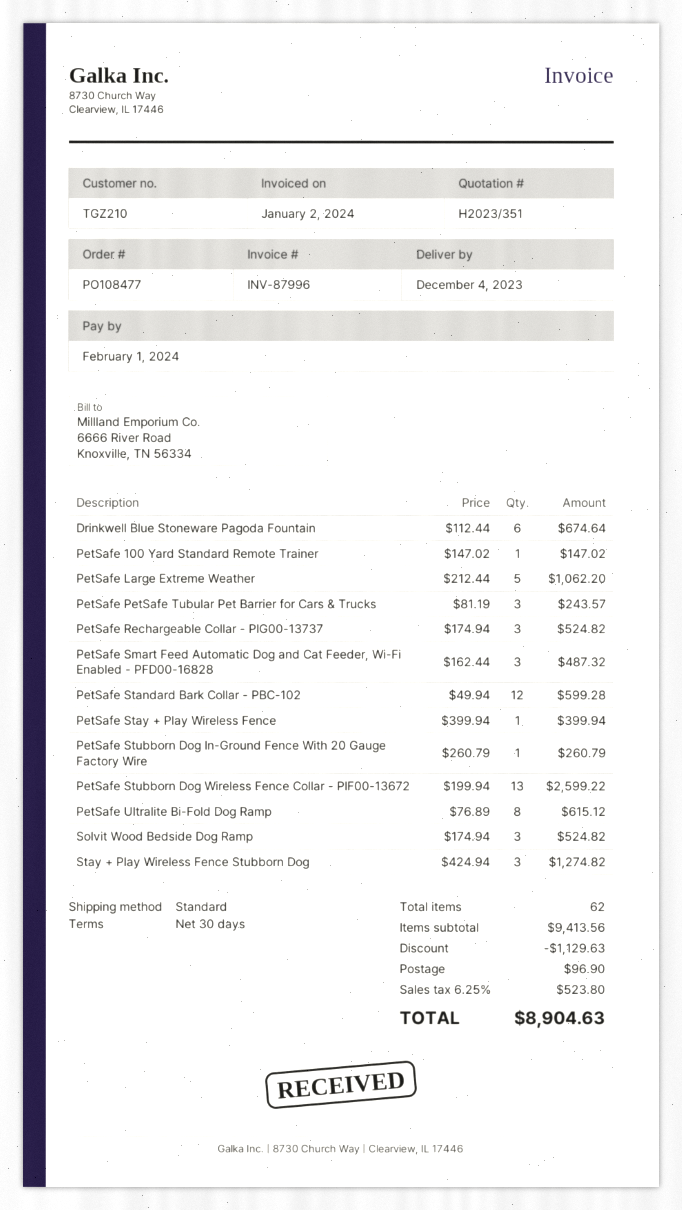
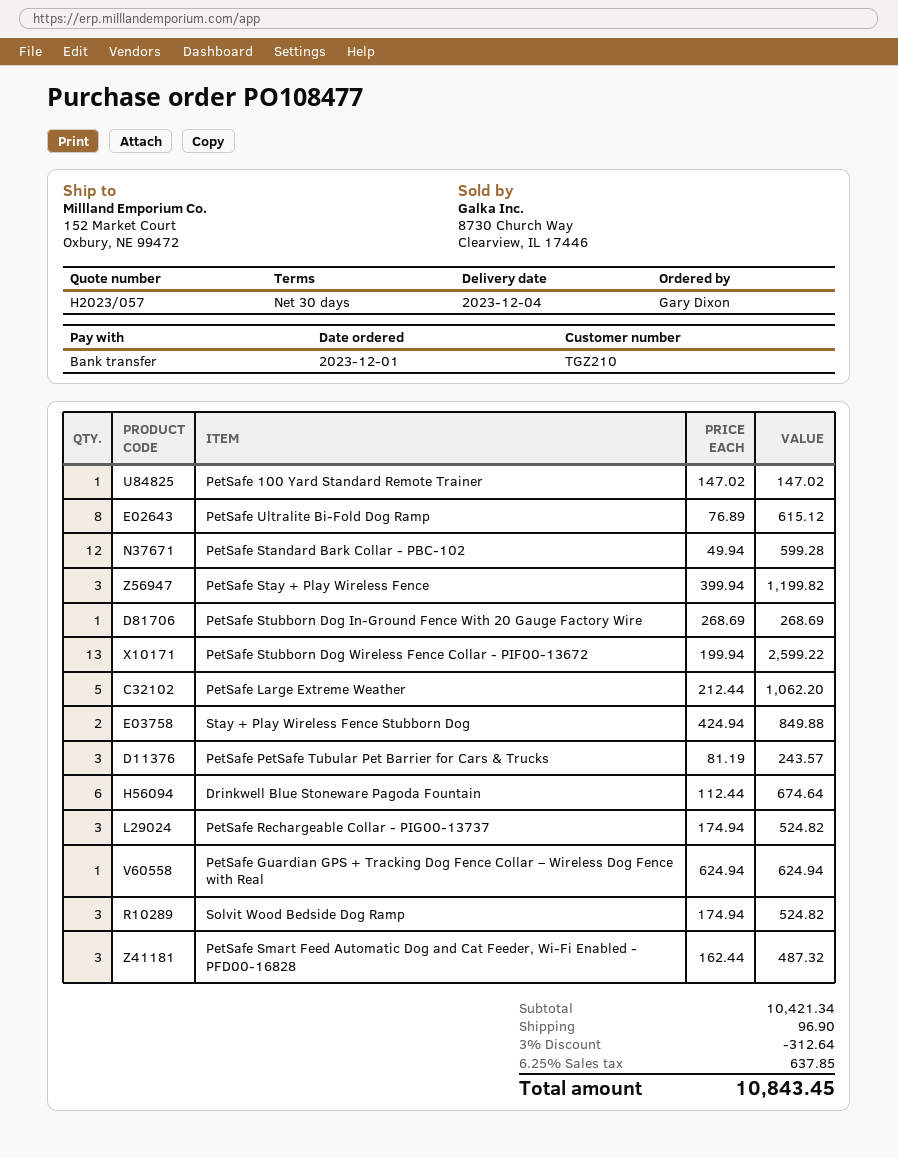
quote number: H2023/351 -> H2023/057
PetSafe Stay + Play Wireless Fence: 1 x 399.94 = 399.94 -> 3 x 399.94 = 1199.82
PetSafe Stubborn Dog In-Ground Fence With 20 Gauge Factory Wire: 1 x 260.79 = 260.79 -> 1 x 268.69 = 268.69
Stay + Play Wireless Fence Stubborn Dog: 3 x 424.94 = 1274.82 -> 2 x 424.94 = 849.88
PetSafe Guardian GPS + Tracking Dog Fence Collar – Wireless Dog Fence with Real: none -> 1 x 624.94 = 624.94
subtotal: 9413.56 -> 10421.34
discount: 1129.63 -> 312.64
tax: 6.25% = 523.80 -> 6.25% = 637.85
total: 8904.63 -> 10843.45

